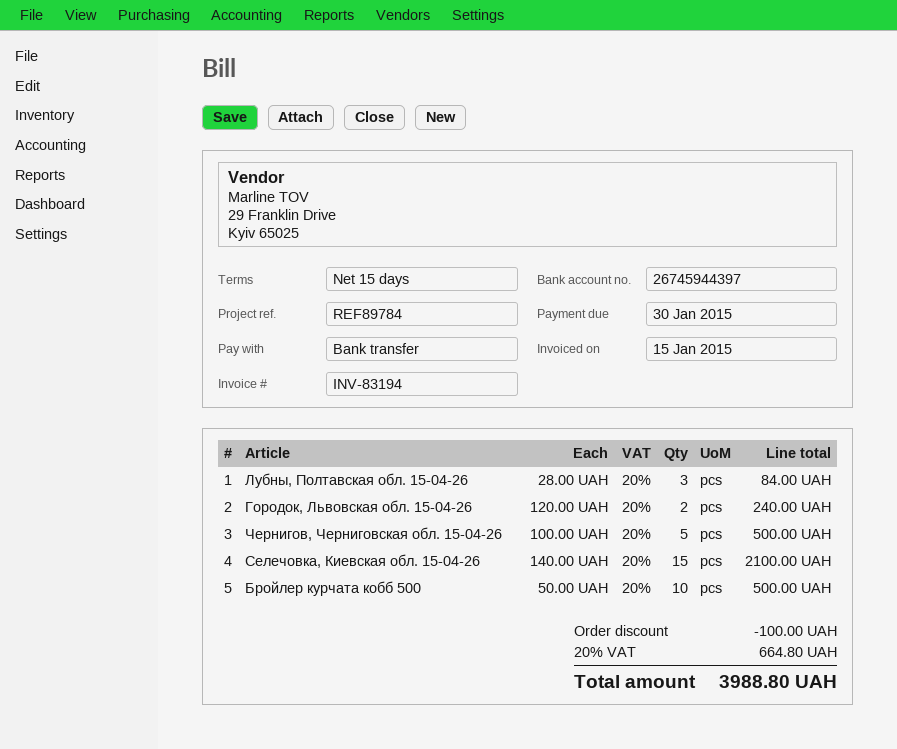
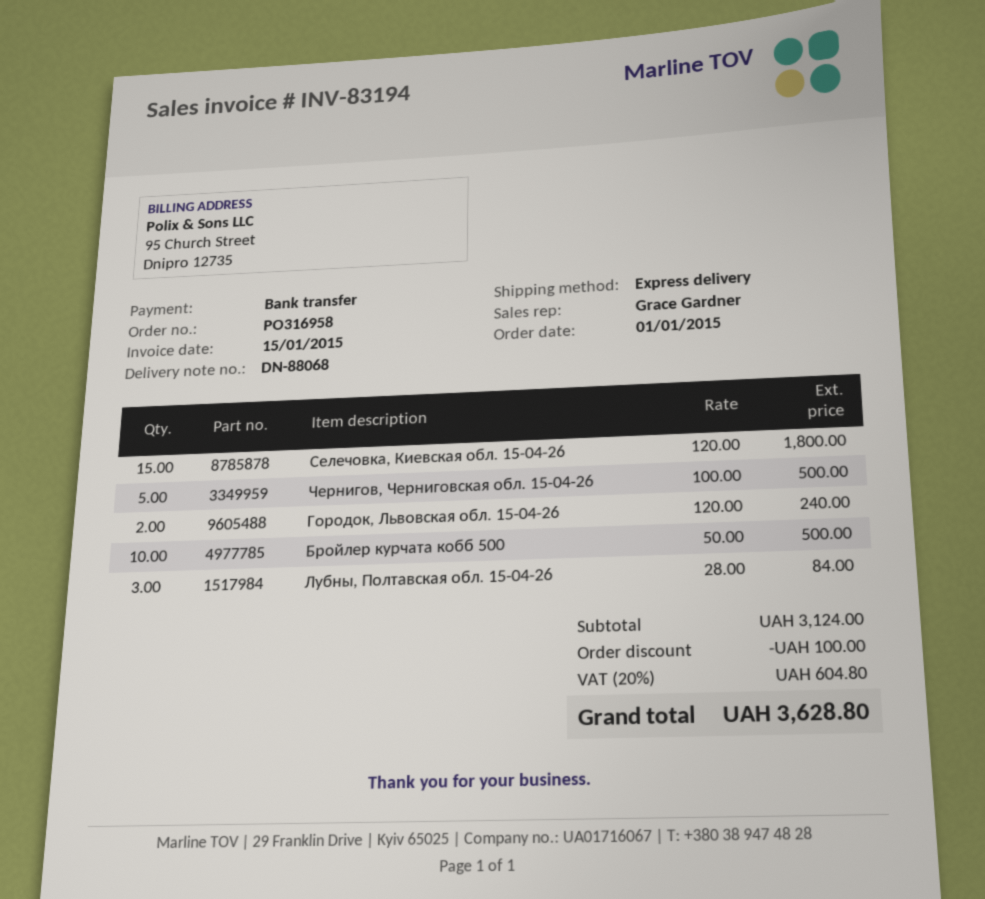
Селечовка, Киевская обл. 15-04-26: 15 x 140.00 = 2100.00 -> 15 x 120.00 = 1800.00
tax: 20% = 664.80 -> 20% = 604.80
total: 3988.80 -> 3628.80

